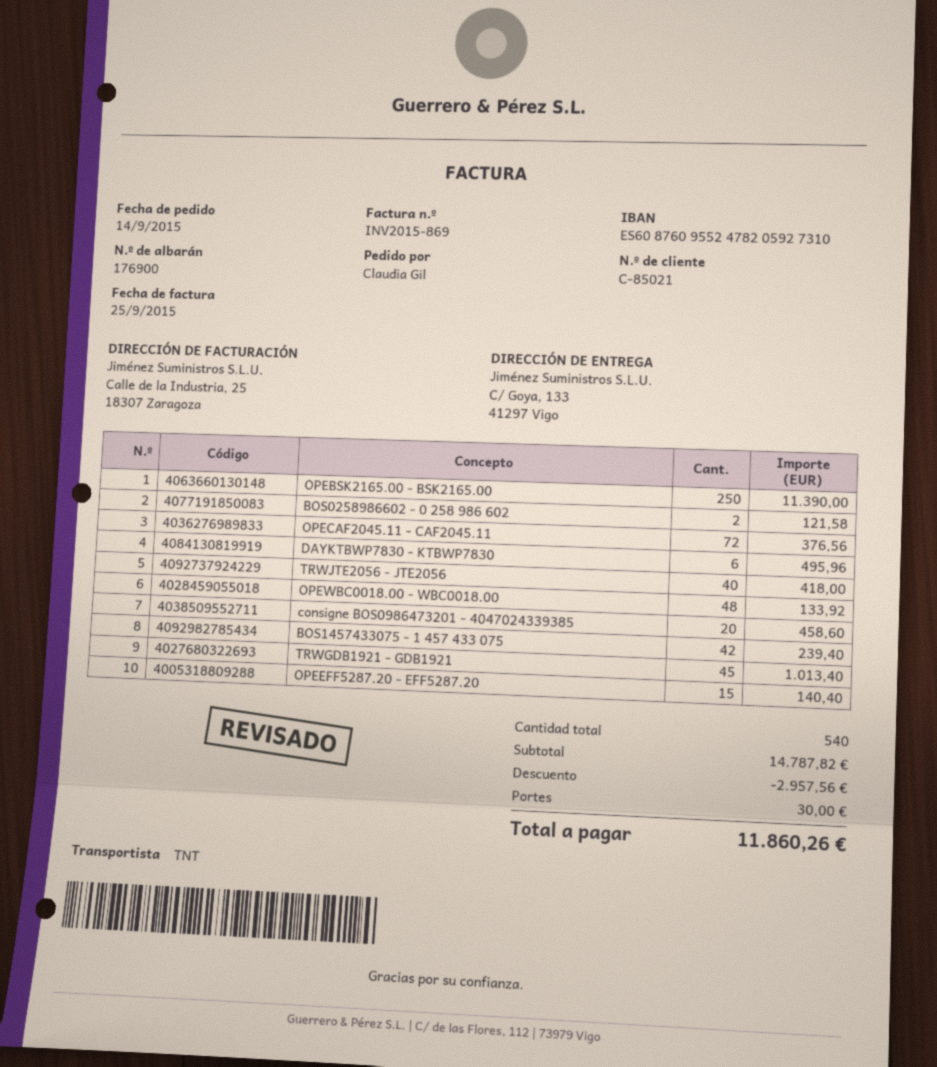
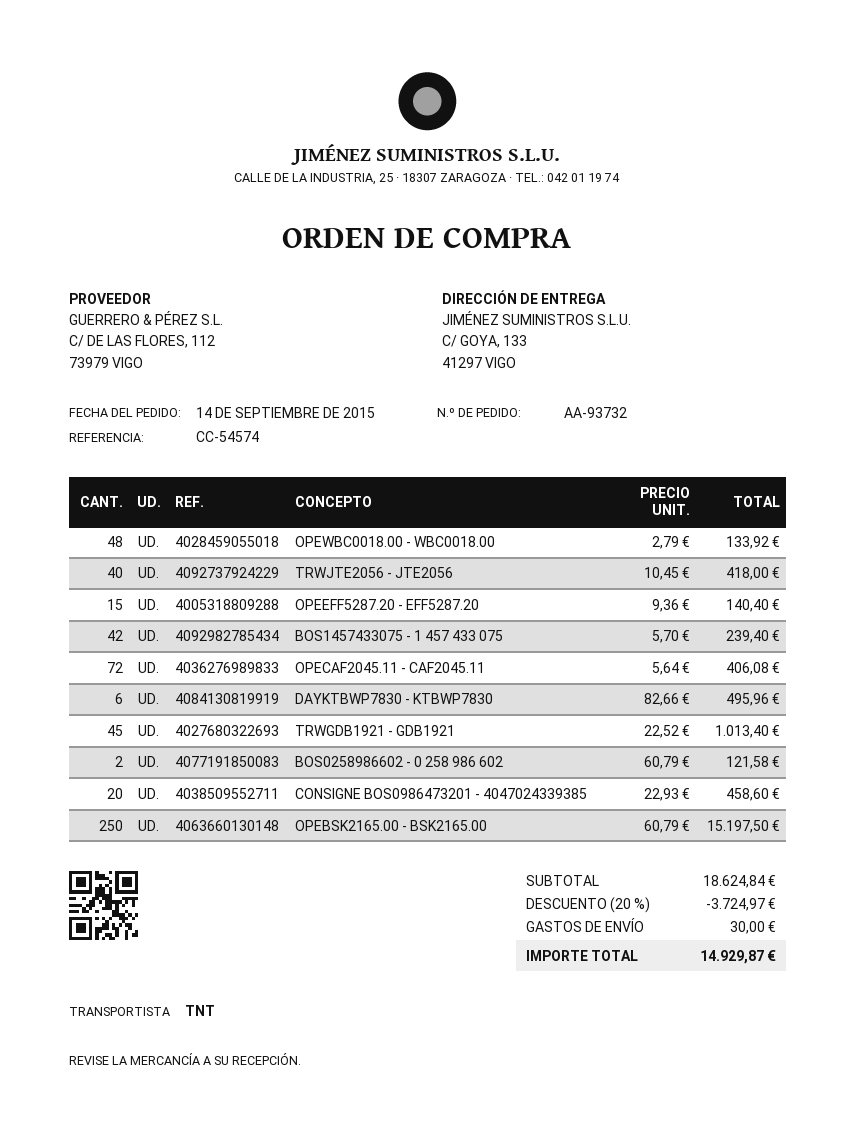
OPEBSK2165.00 - BSK2165.00: 250 for 11390.00 -> 250 for 15197.50
OPECAF2045.11 - CAF2045.11: 72 for 376.56 -> 72 for 406.08
subtotal: 14787.82 -> 18624.84
discount: 2957.56 -> 3724.97
total: 11860.26 -> 14929.87

